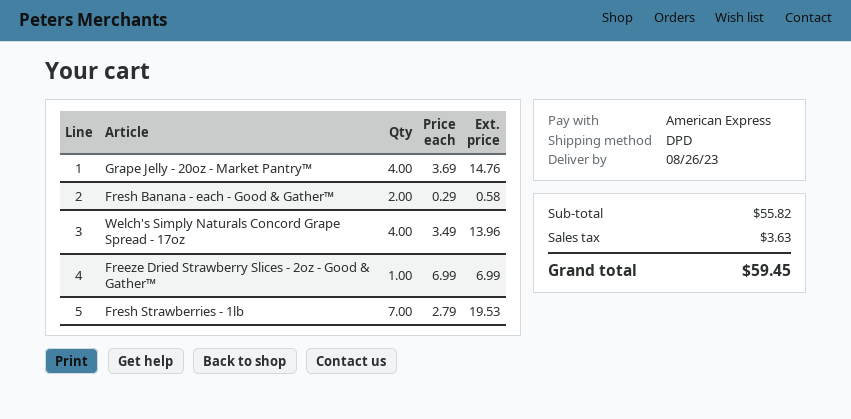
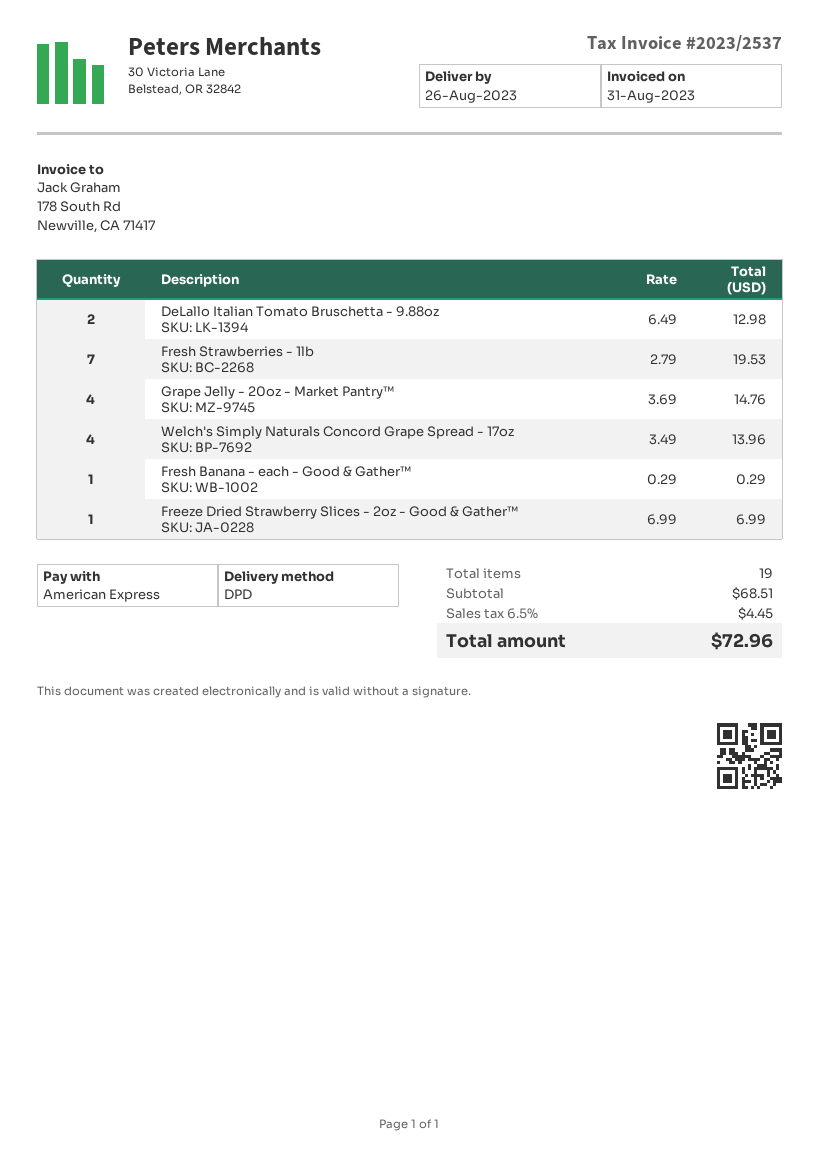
Fresh Banana - each - Good & Gather™: 2 x 0.29 = 0.58 -> 1 x 0.29 = 0.29
DeLallo Italian Tomato Bruschetta - 9.88oz: none -> 2 x 6.49 = 12.98
subtotal: 55.82 -> 68.51
tax: 3.63 -> 4.45
total: 59.45 -> 72.96

